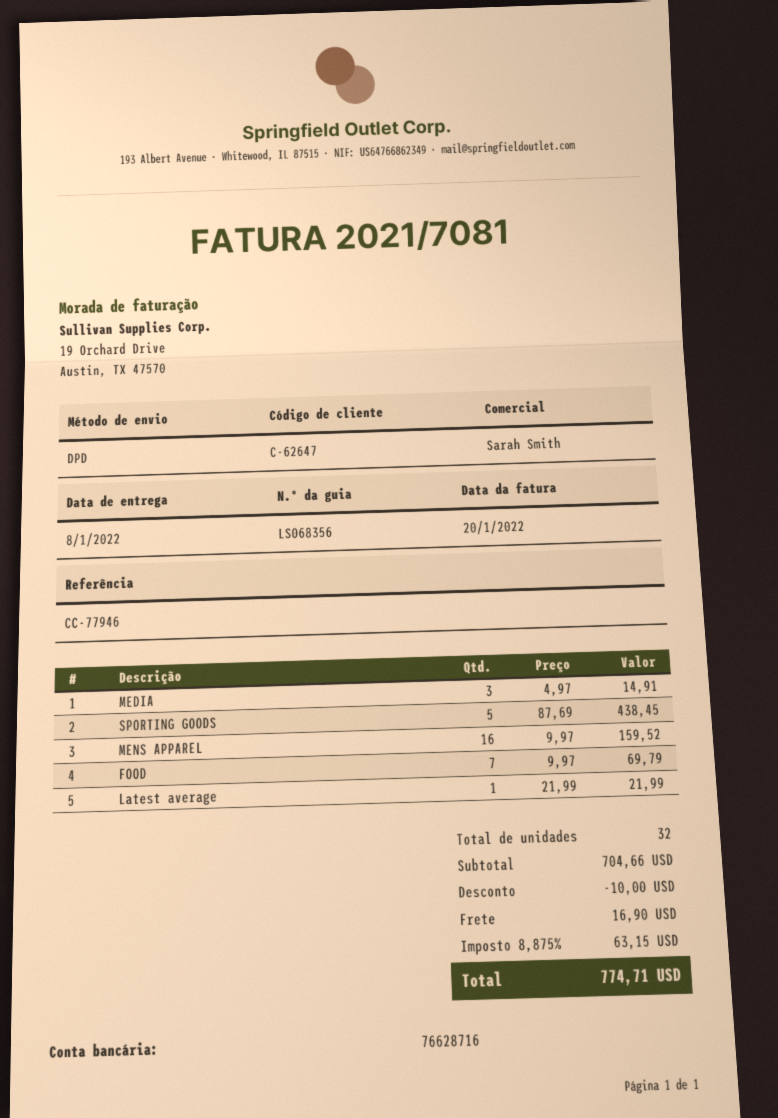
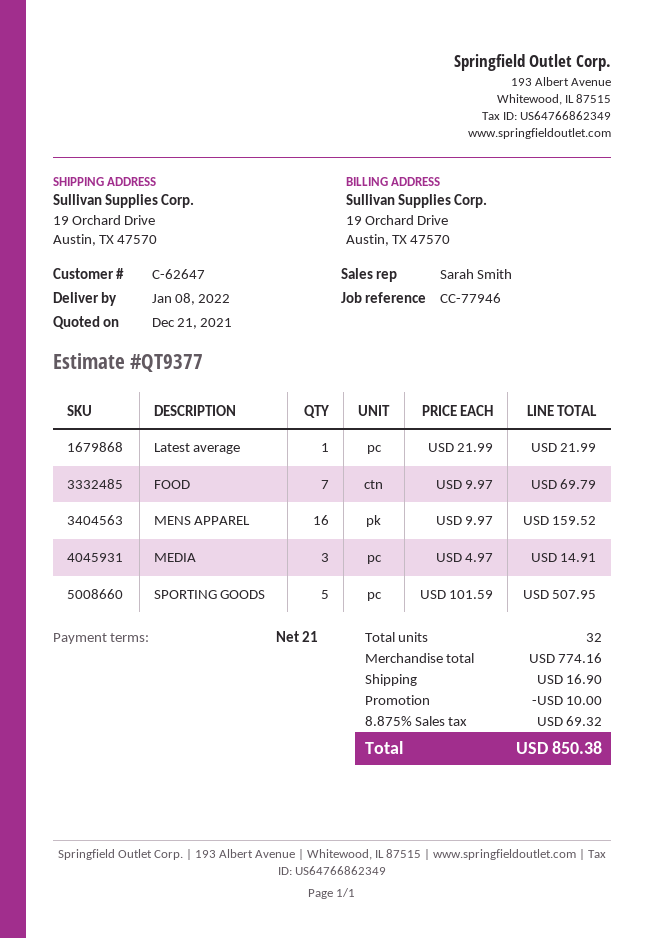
SPORTING GOODS: 5 x 87.69 = 438.45 -> 5 x 101.59 = 507.95
subtotal: 704.66 -> 774.16
tax: 8.875% = 63.15 -> 8.875% = 69.32
total: 774.71 -> 850.38

